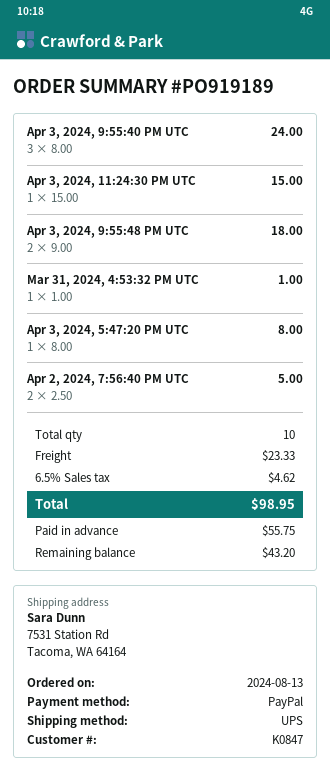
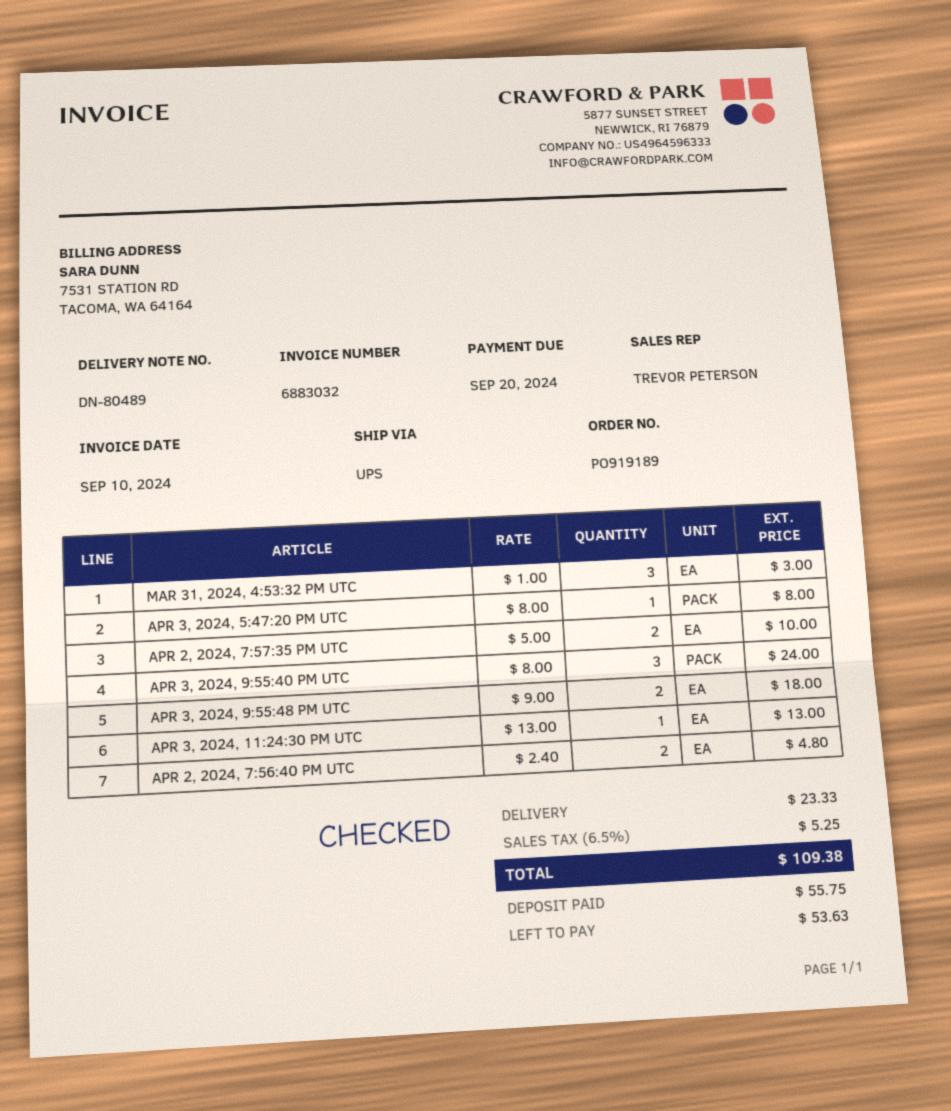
Apr 3, 2024, 11:24:30 PM UTC: 1 x 15.00 = 15.00 -> 1 x 13.00 = 13.00
Mar 31, 2024, 4:53:32 PM UTC: 1 x 1.00 = 1.00 -> 3 x 1.00 = 3.00
Apr 2, 2024, 7:56:40 PM UTC: 2 x 2.50 = 5.00 -> 2 x 2.40 = 4.80
APR 2, 2024, 7:57:35 PM UTC: none -> 2 x 5.00 = 10.00
tax: 6.5% = 4.62 -> 6.5% = 5.25
total: 98.95 -> 109.38
balance: 43.20 -> 53.63

